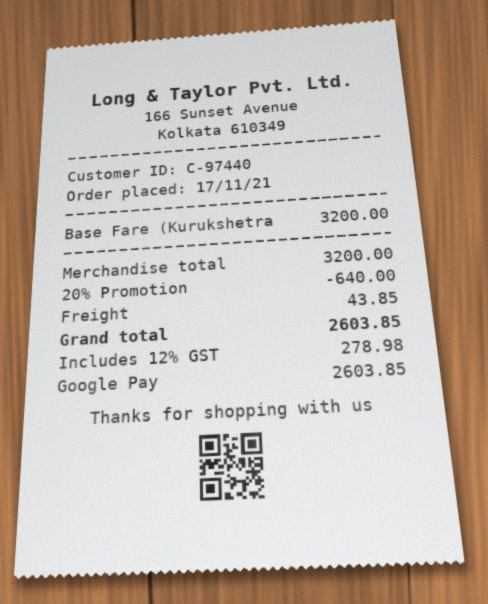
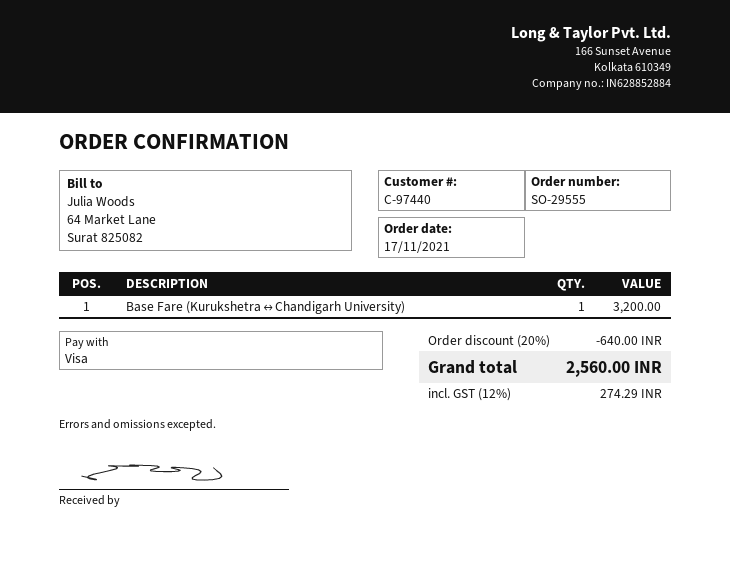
payment method: Google Pay -> Visa
shipping: 43.85 -> none
tax: 12% = 278.98 -> 12% = 274.29
total: 2603.85 -> 2560.00

